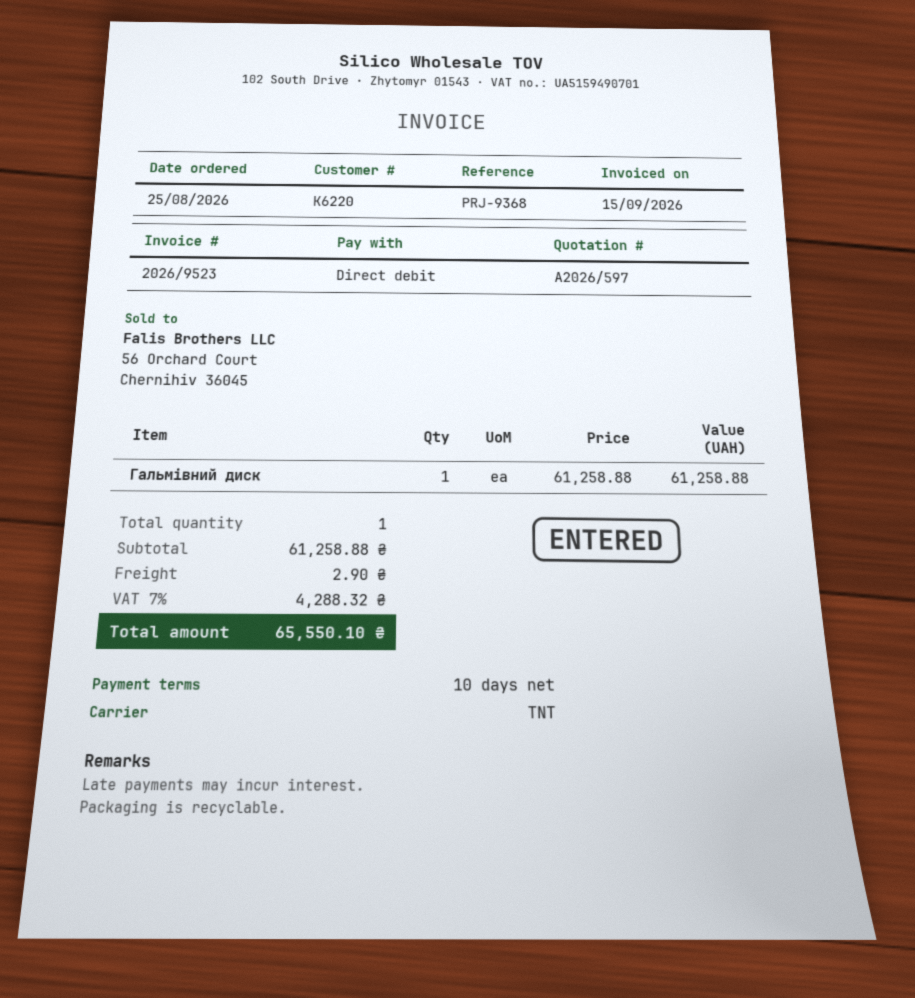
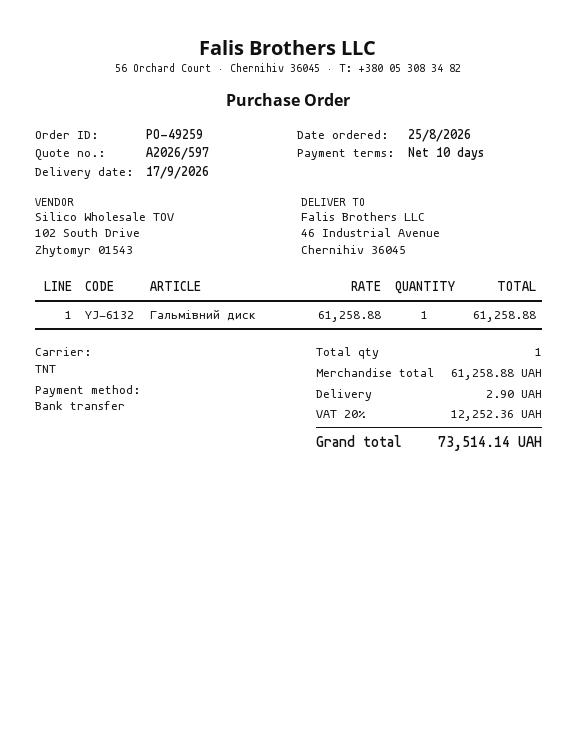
payment method: direct debit -> bank transfer
tax: 7% = 4288.32 -> 20% = 12252.36
total: 65550.10 -> 73514.14

